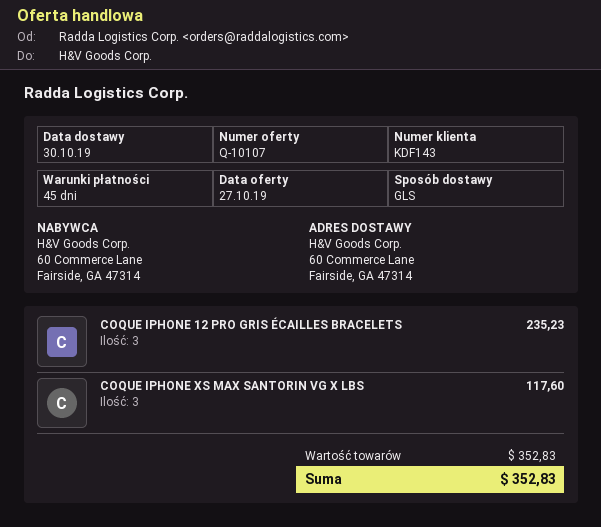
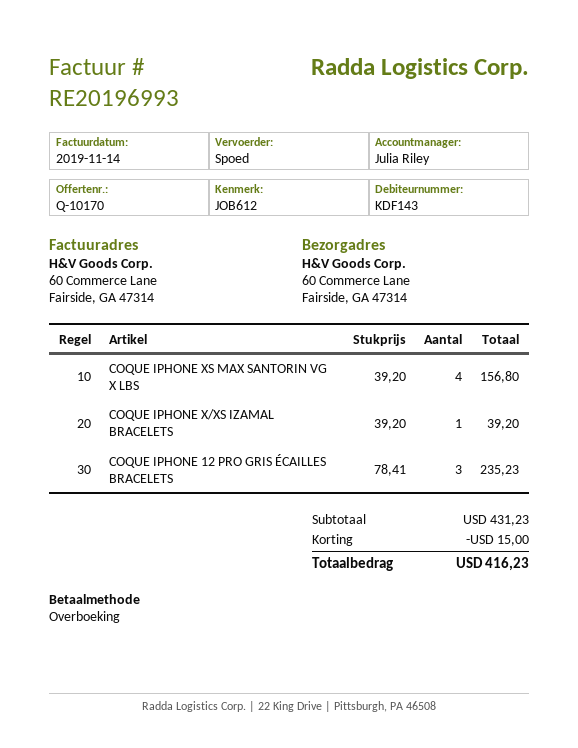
quote number: Q-10107 -> Q-10170
shipping method: GLS -> express
COQUE IPHONE XS MAX SANTORIN VG X LBS: 3 for 117.60 -> 4 for 156.80
COQUE IPHONE X/XS IZAMAL BRACELETS: none -> 1 for 39.20
subtotal: 352.83 -> 431.23
discount: none -> 15.00
total: 352.83 -> 416.23

